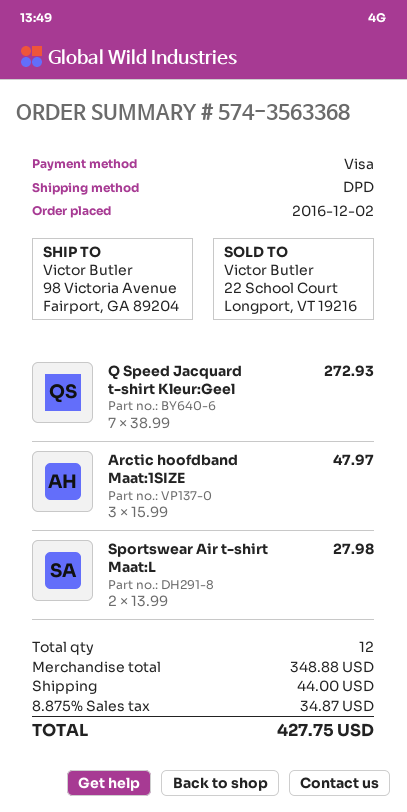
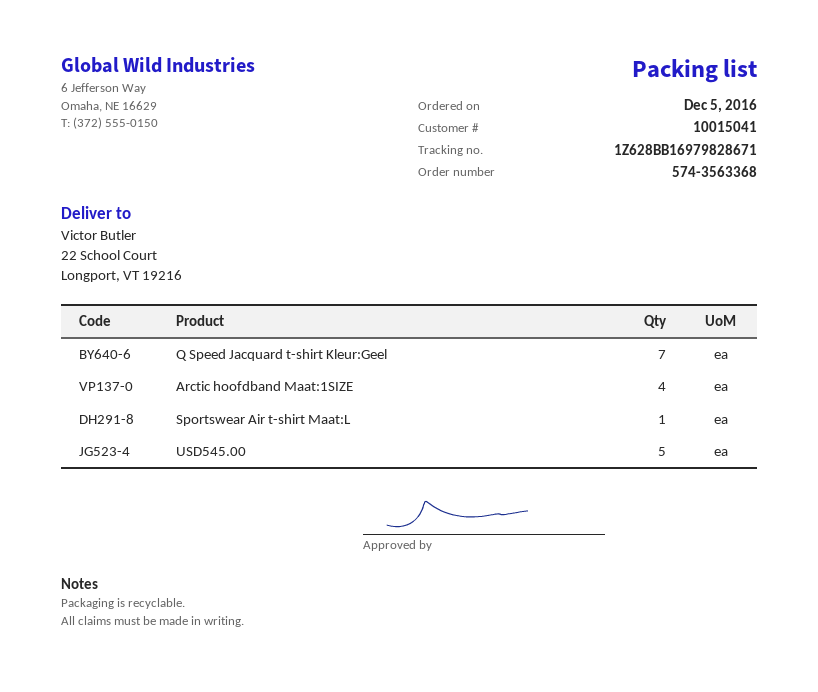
order date: 2016-12-02 -> 2016-12-05
ship to: 98 Victoria Avenue, Fairport, GA 89204 -> 22 School Court, Longport, VT 19216
Arctic hoofdband Maat:1SIZE: 3 -> 4
Sportswear Air t-shirt Maat:L: 2 -> 1
USD545.00: none -> 5

